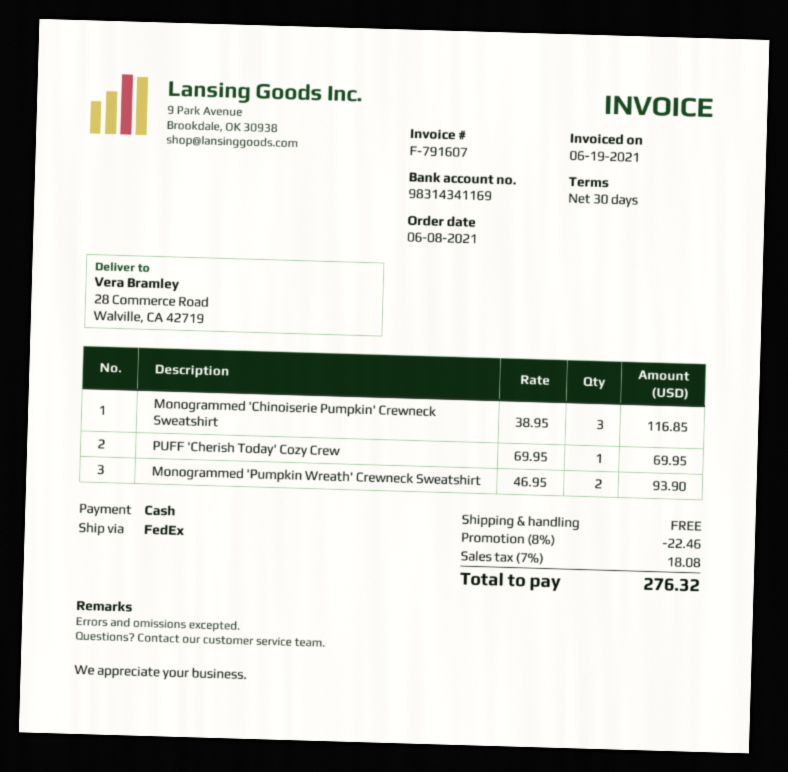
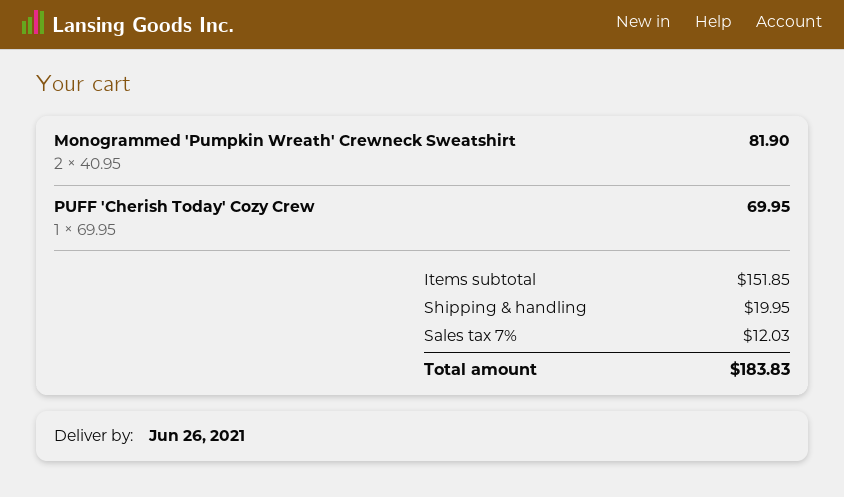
Monogrammed 'Chinoiserie Pumpkin' Crewneck Sweatshirt: 3 x 38.95 = 116.85 -> none
Monogrammed 'Pumpkin Wreath' Crewneck Sweatshirt: 2 x 46.95 = 93.90 -> 2 x 40.95 = 81.90
discount: 8% = 22.46 -> none
shipping: 0.00 -> 19.95
tax: 7% = 18.08 -> 7% = 12.03
total: 276.32 -> 183.83

